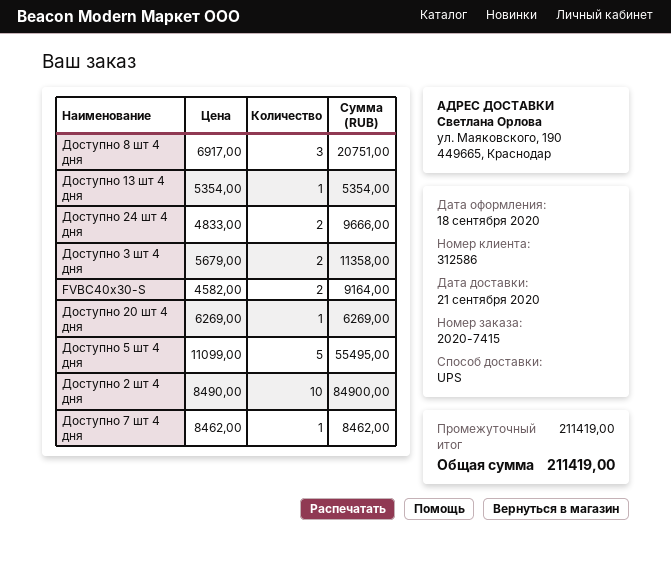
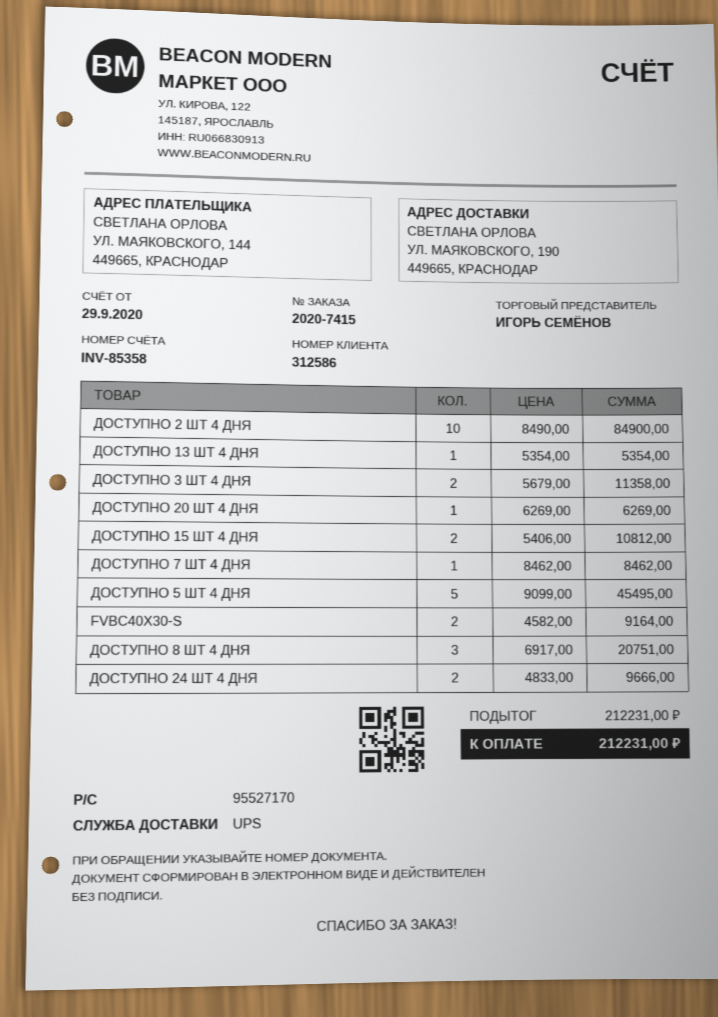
Доступно 5 шт 4 дня: 5 x 11099.00 = 55495.00 -> 5 x 9099.00 = 45495.00
ДОСТУПНО 15 ШТ 4 ДНЯ: none -> 2 x 5406.00 = 10812.00
subtotal: 211419.00 -> 212231.00
total: 211419.00 -> 212231.00

